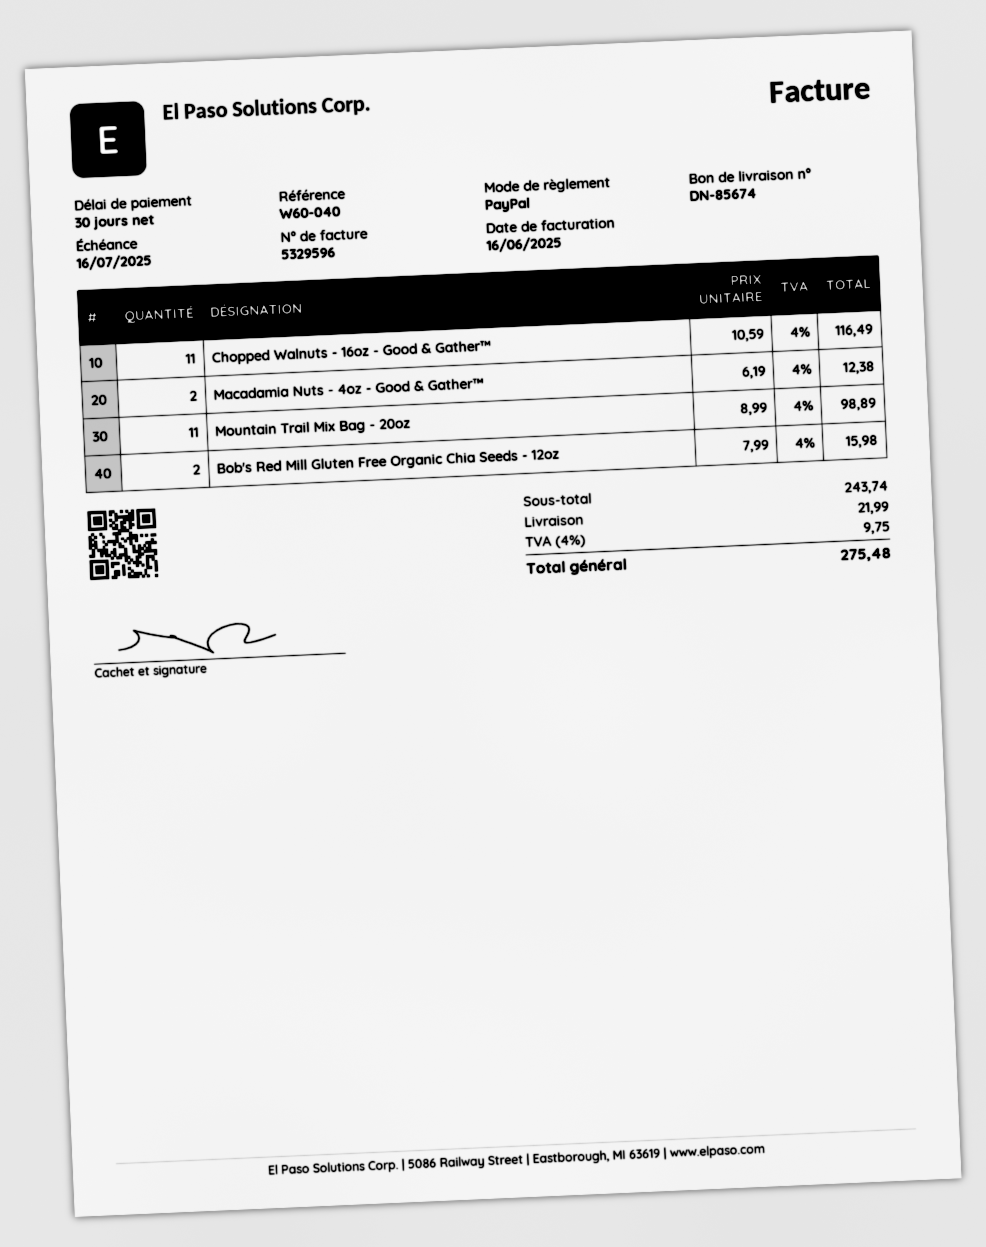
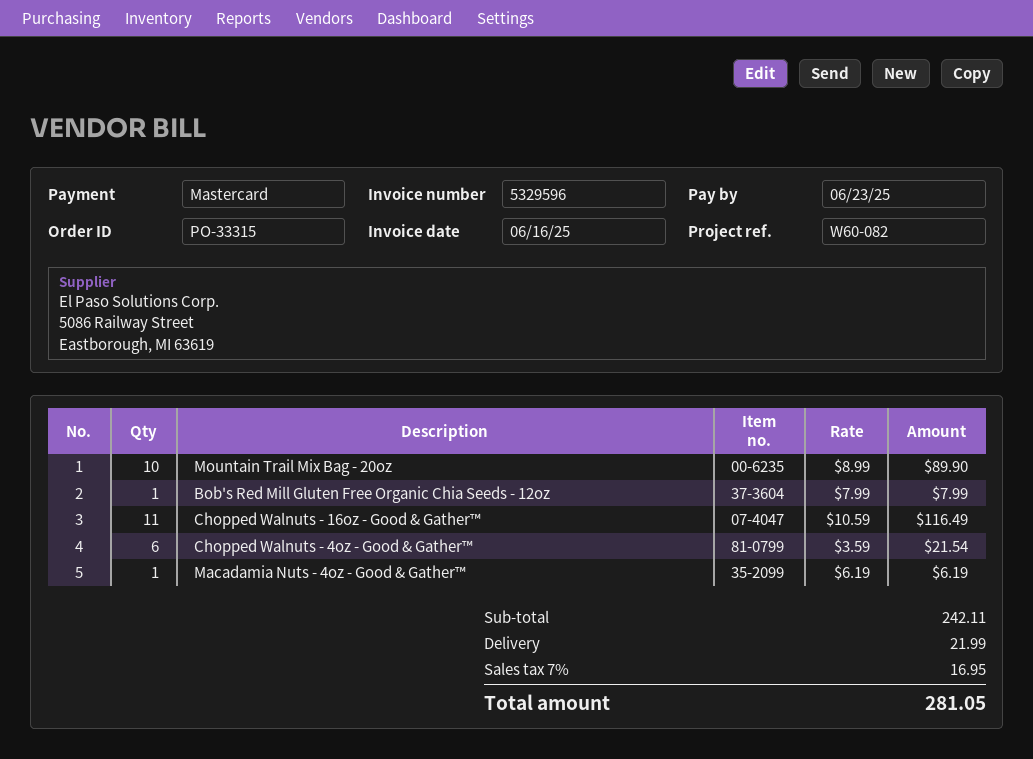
due date: 2025-07-16 -> 2025-06-23
reference: W60-040 -> W60-082
payment method: PayPal -> Mastercard
Macadamia Nuts - 4oz - Good & Gather™: 2 x 6.19 = 12.38 -> 1 x 6.19 = 6.19
Mountain Trail Mix Bag - 20oz: 11 x 8.99 = 98.89 -> 10 x 8.99 = 89.90
Bob's Red Mill Gluten Free Organic Chia Seeds - 12oz: 2 x 7.99 = 15.98 -> 1 x 7.99 = 7.99
Chopped Walnuts - 4oz - Good & Gather™: none -> 6 x 3.59 = 21.54
subtotal: 243.74 -> 242.11
tax: 4% = 9.75 -> 7% = 16.95
total: 275.48 -> 281.05

